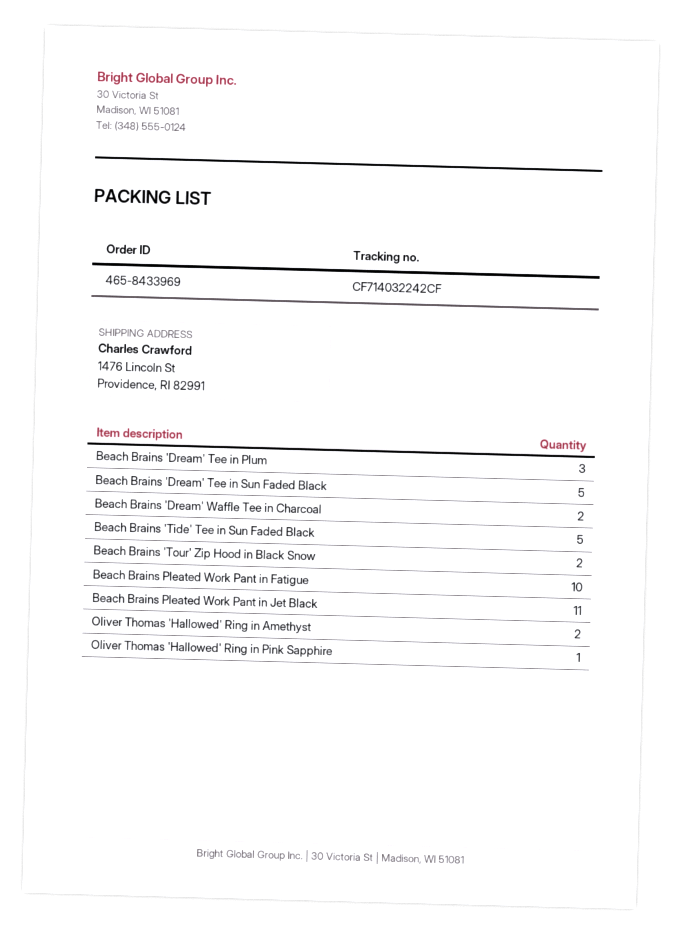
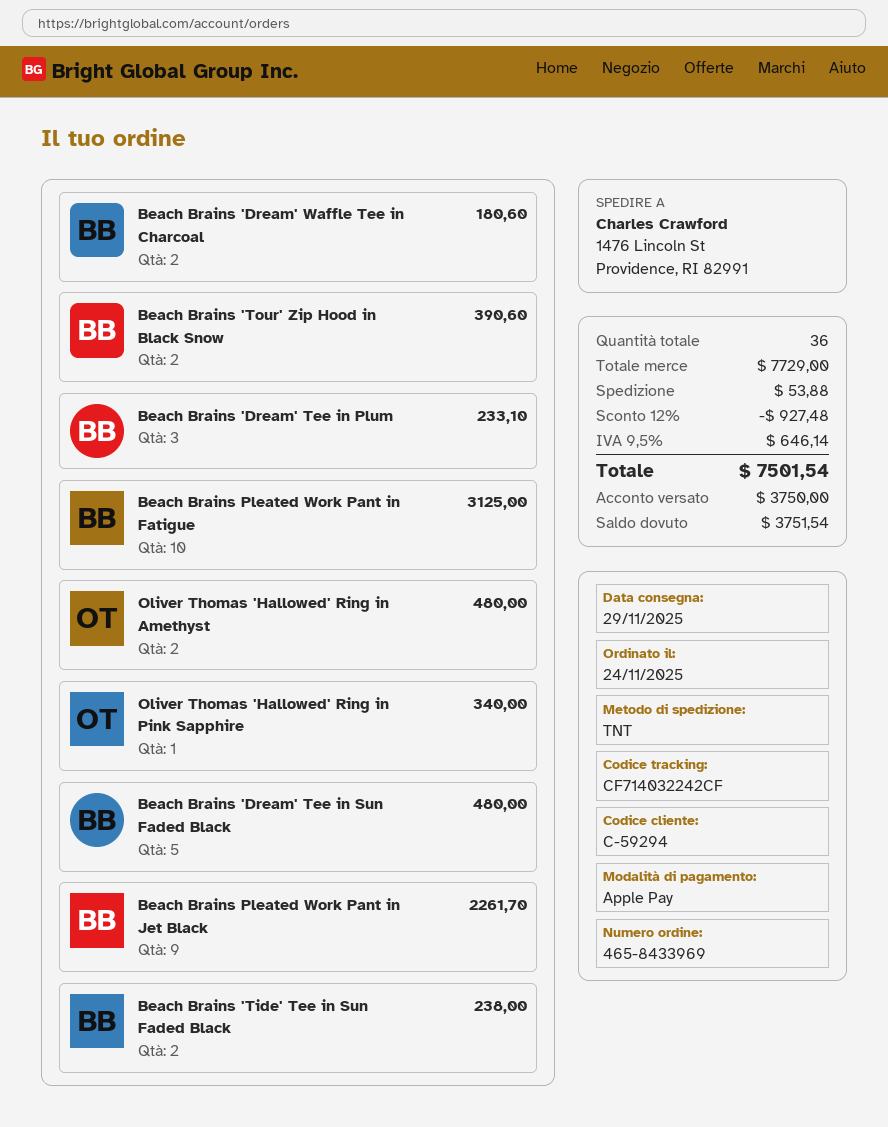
Beach Brains 'Tide' Tee in Sun Faded Black: 5 -> 2
Beach Brains Pleated Work Pant in Jet Black: 11 -> 9

